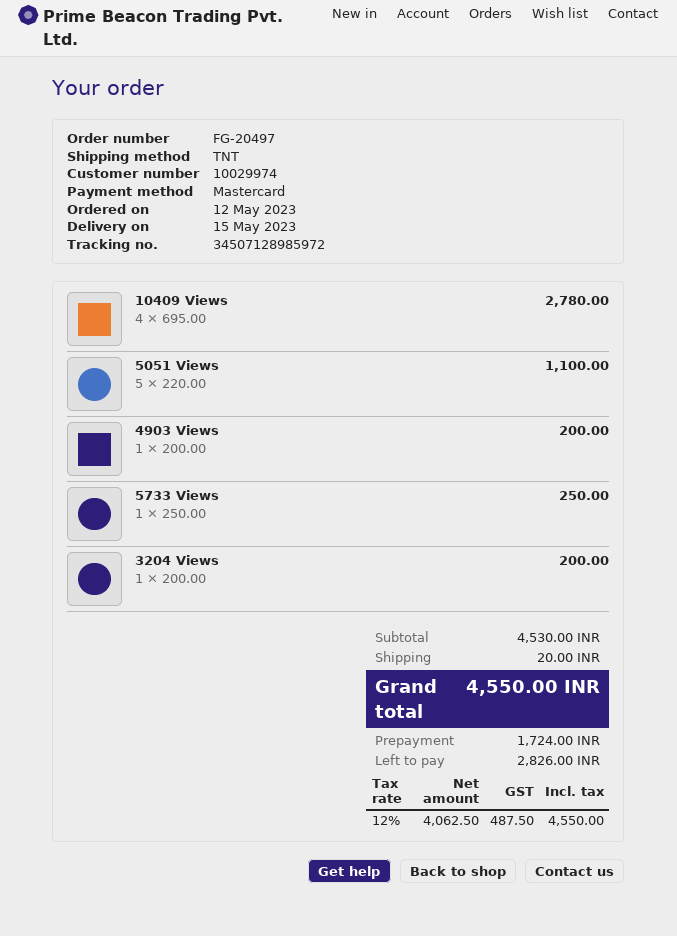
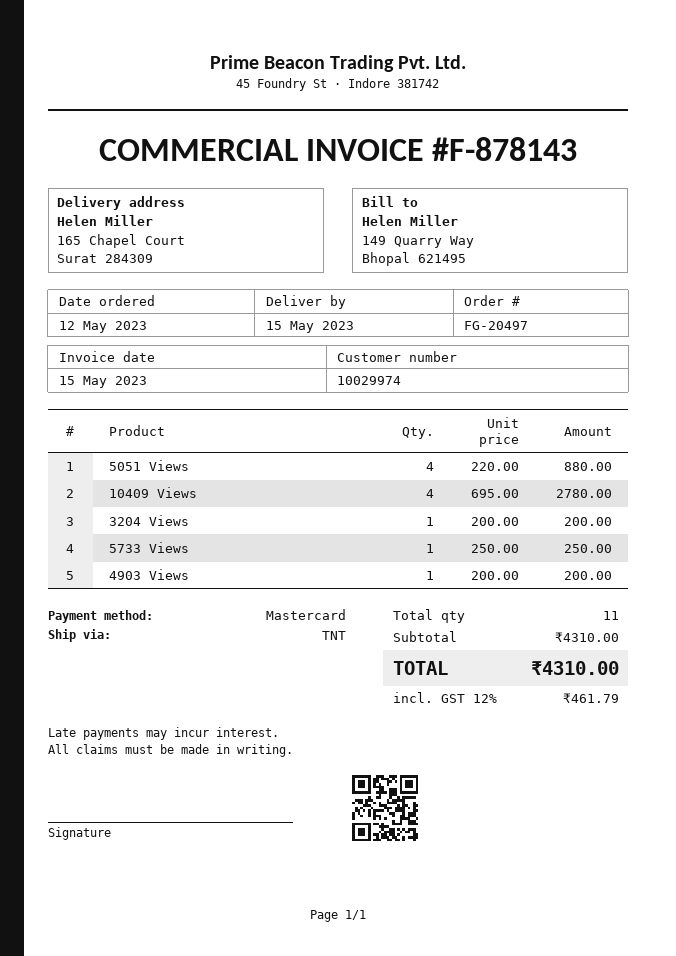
5051 Views: 5 x 220.00 = 1100.00 -> 4 x 220.00 = 880.00
subtotal: 4530.00 -> 4310.00
shipping: 20.00 -> none
tax: 12% = 487.50 -> 12% = 461.79
total: 4550.00 -> 4310.00

